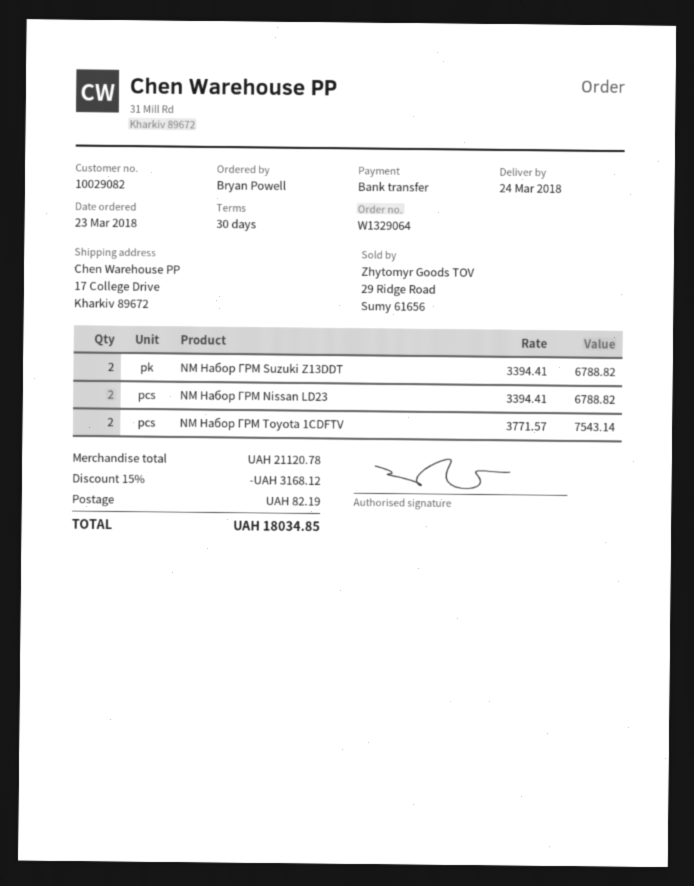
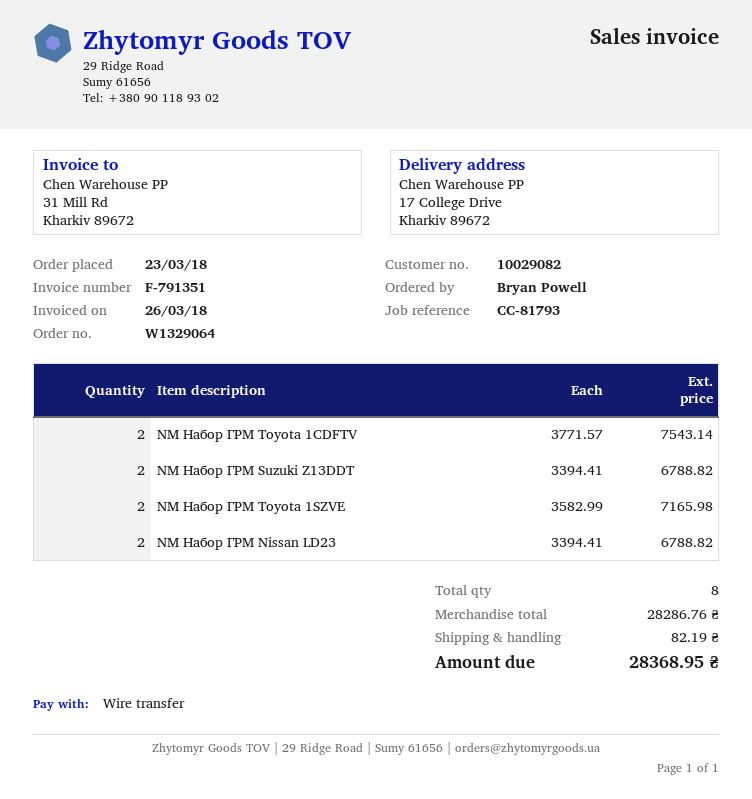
NM Набор ГРМ Toyota 1SZVE: none -> 2 x 3582.99 = 7165.98
subtotal: 21120.78 -> 28286.76
discount: 15% = 3168.12 -> none
total: 18034.85 -> 28368.95

